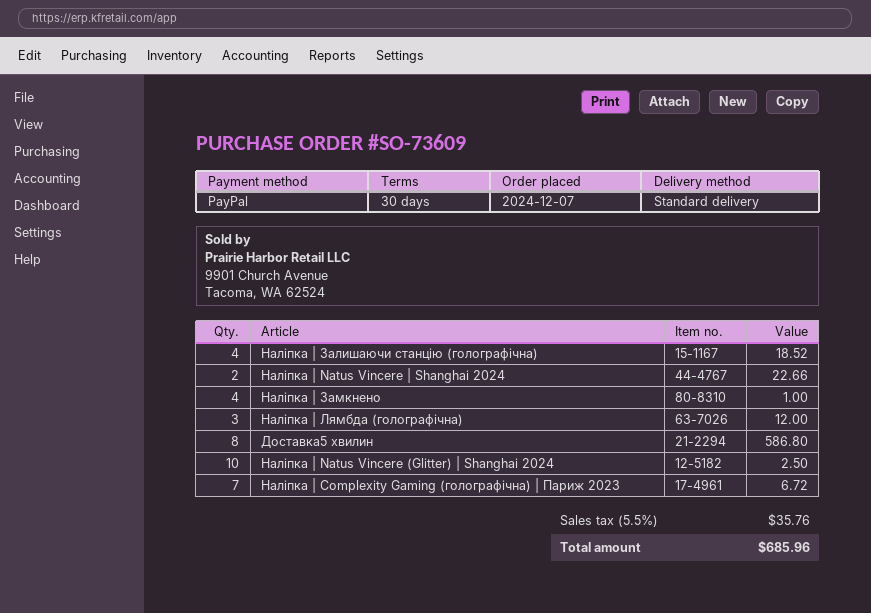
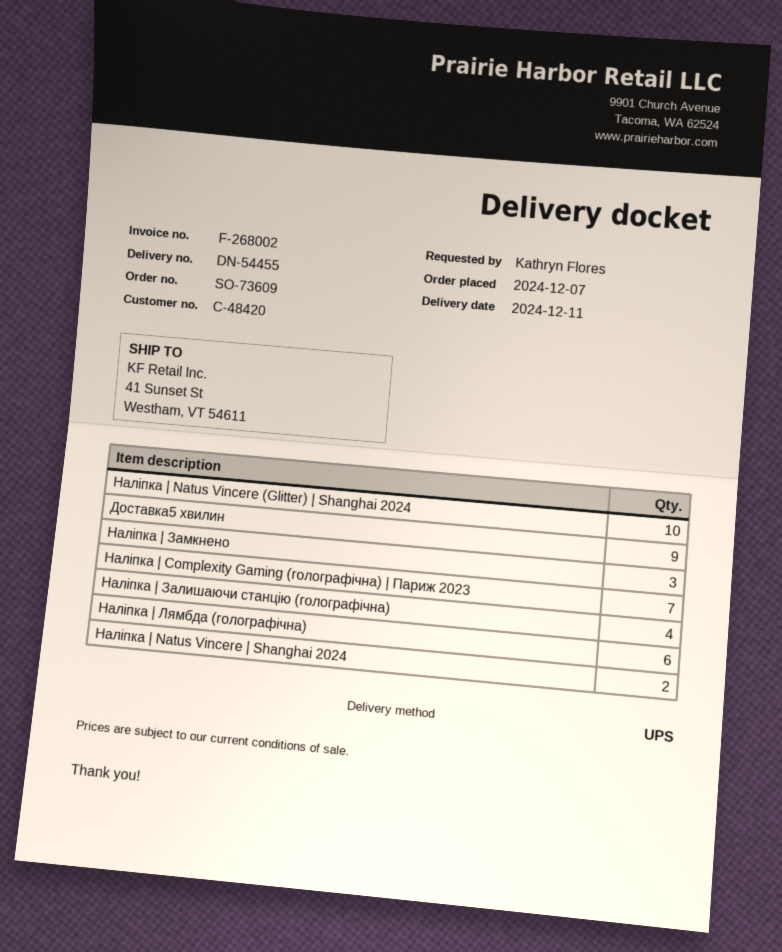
shipping method: standard -> UPS
Наліпка | Замкнено: 4 -> 3
Наліпка | Лямбда (голографічна): 3 -> 6
Доставка5 хвилин: 8 -> 9

